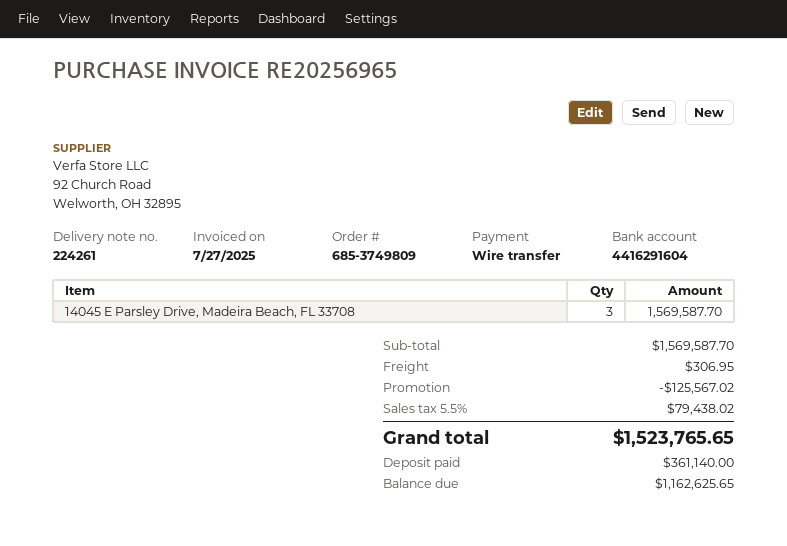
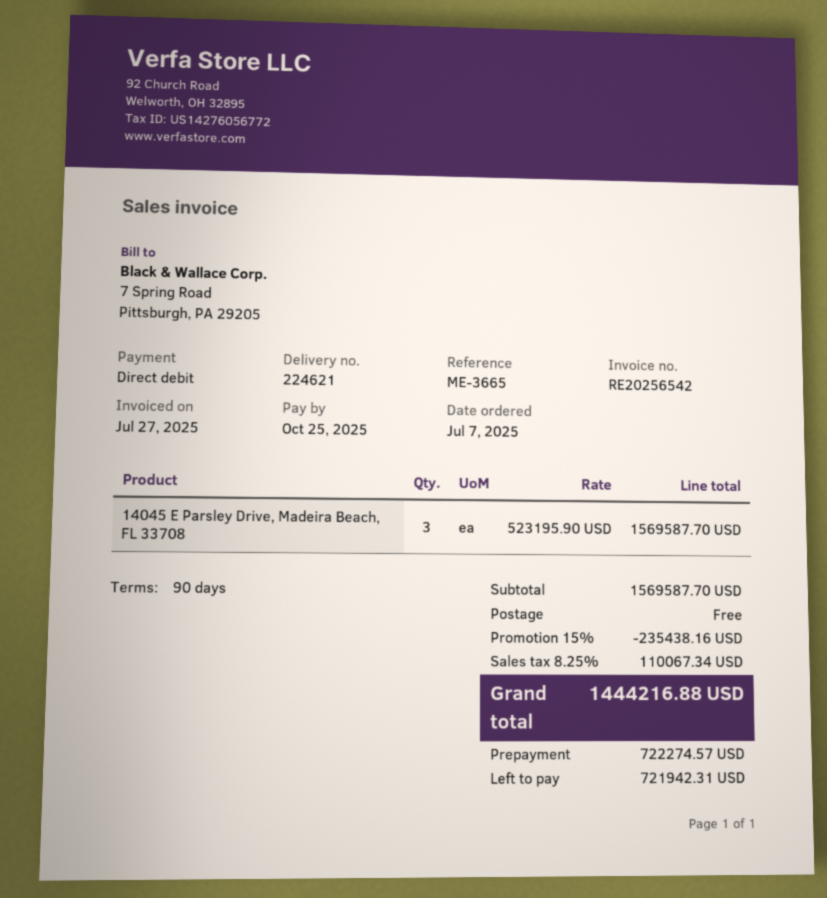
delivery note number: 224261 -> 224621
invoice number: RE20256965 -> RE20256542
payment method: bank transfer -> direct debit
discount: 125567.02 -> 235438.16
shipping: 306.95 -> 0.00
tax: 5.5% = 79438.02 -> 8.25% = 110067.34
total: 1523765.65 -> 1444216.88
deposit: 361140.00 -> 722274.57
balance: 1162625.65 -> 721942.31

